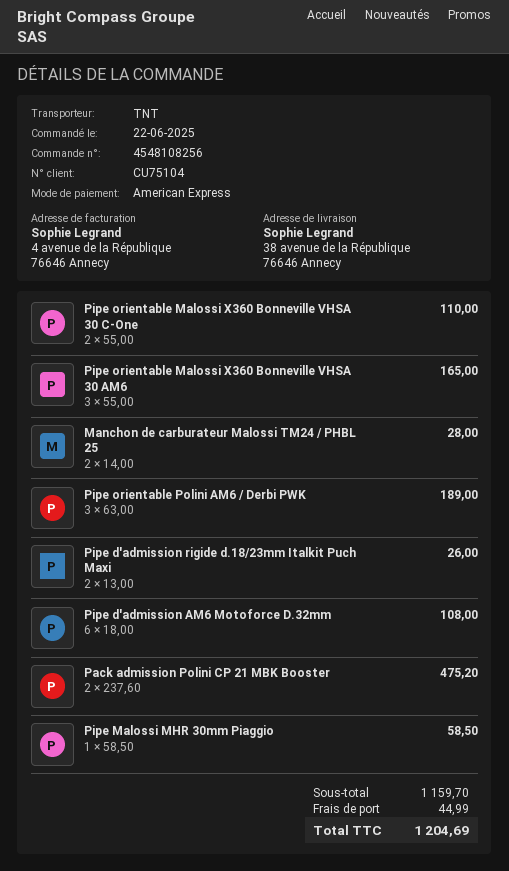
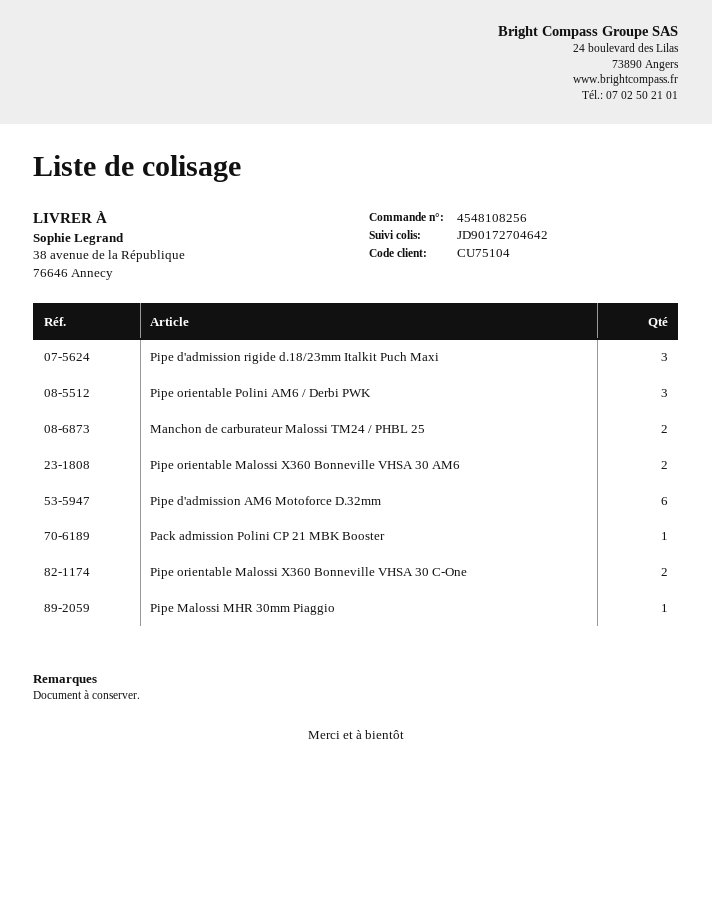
Pipe orientable Malossi X360 Bonneville VHSA 30 AM6: 3 -> 2
Pipe d'admission rigide d.18/23mm Italkit Puch Maxi: 2 -> 3
Pack admission Polini CP 21 MBK Booster: 2 -> 1

